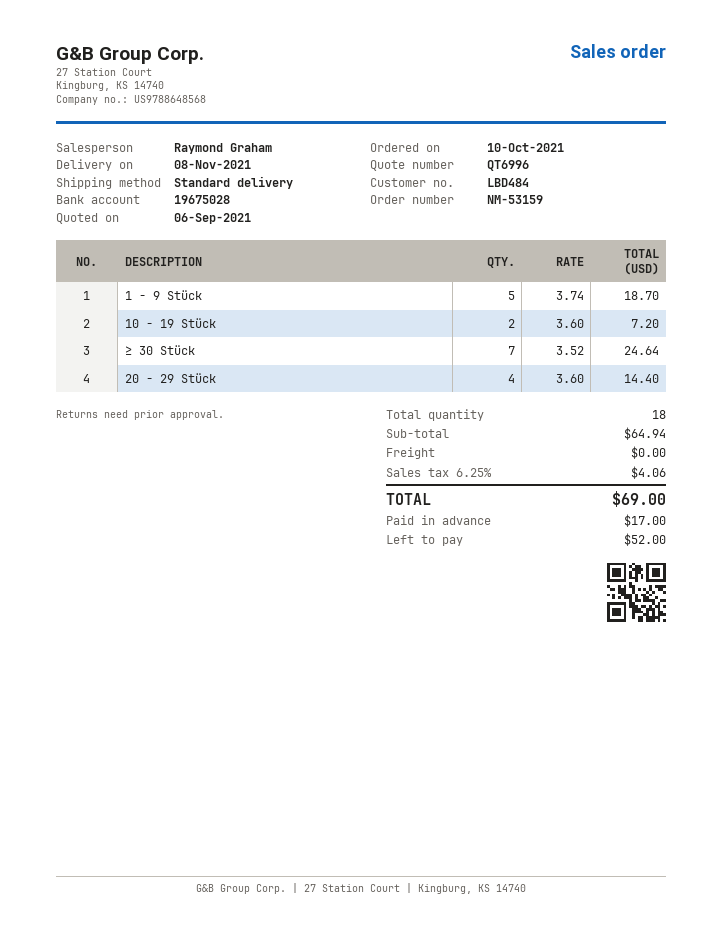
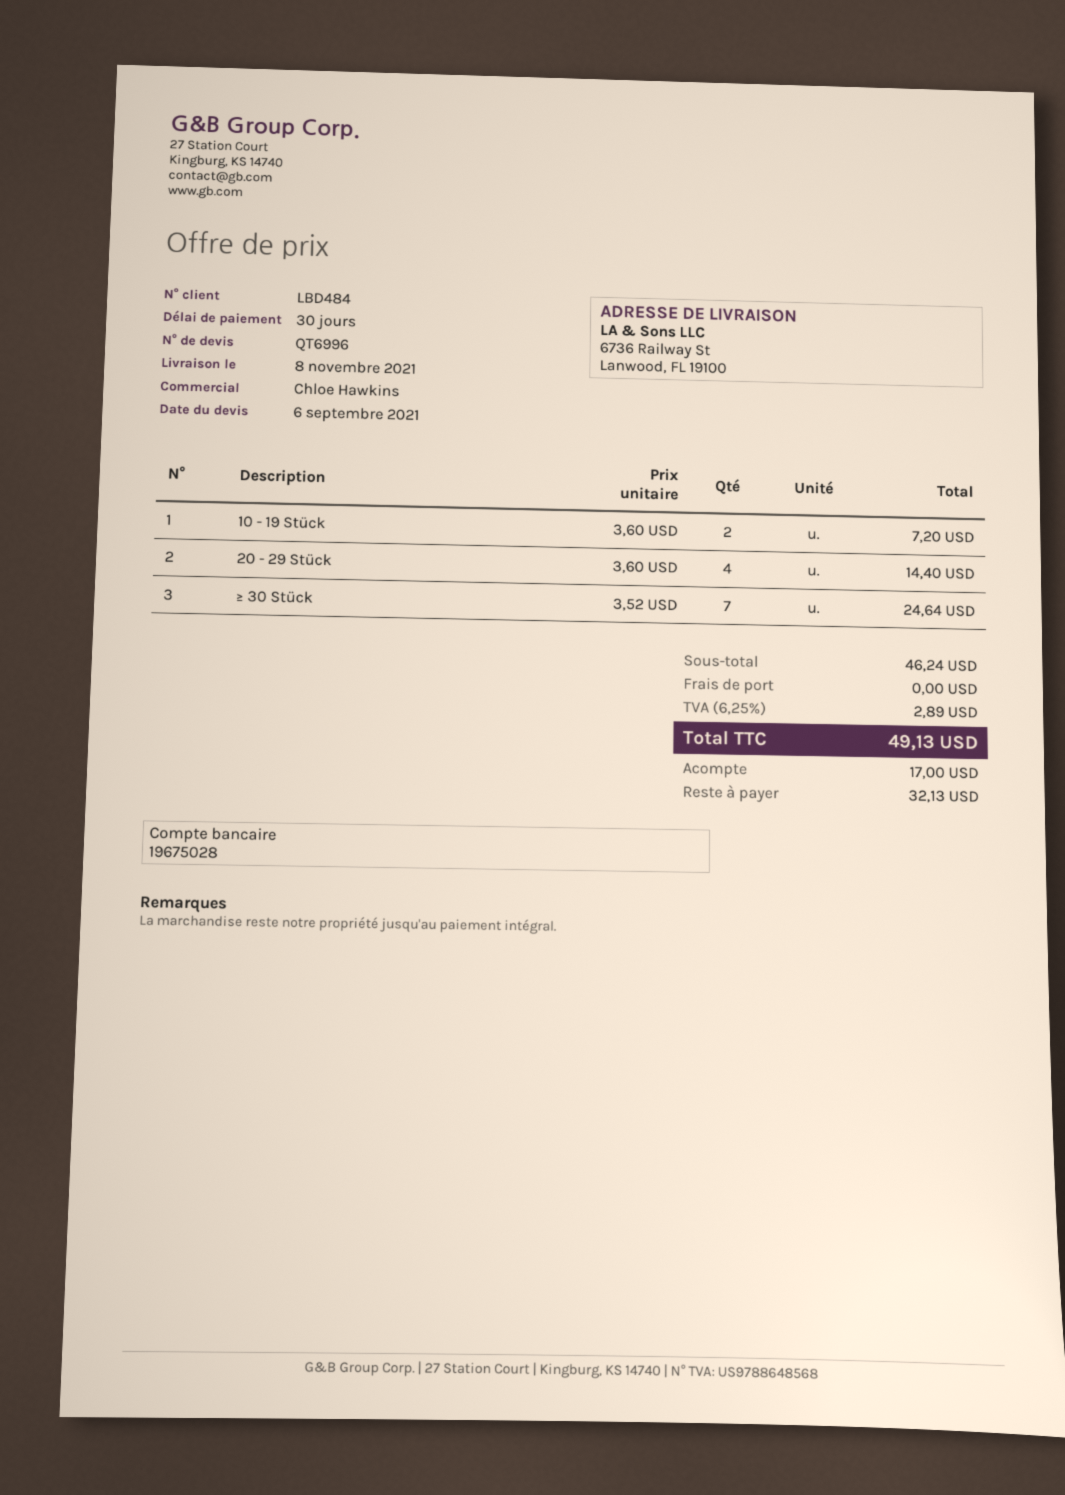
sales rep: Raymond Graham -> Chloe Hawkins
1 - 9 Stück: 5 x 3.74 = 18.70 -> none
subtotal: 64.94 -> 46.24
tax: 6.25% = 4.06 -> 6.25% = 2.89
total: 69.00 -> 49.13
balance: 52.00 -> 32.13

